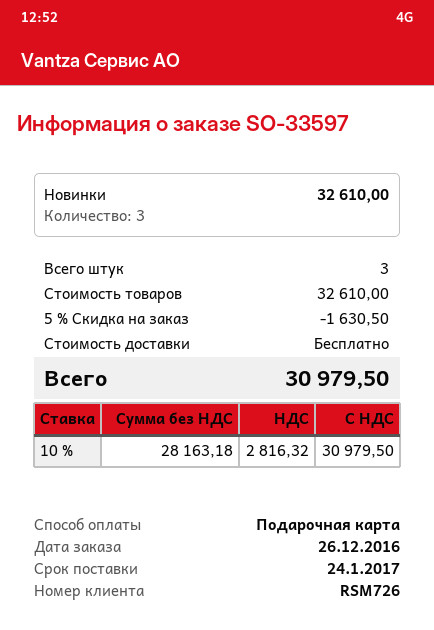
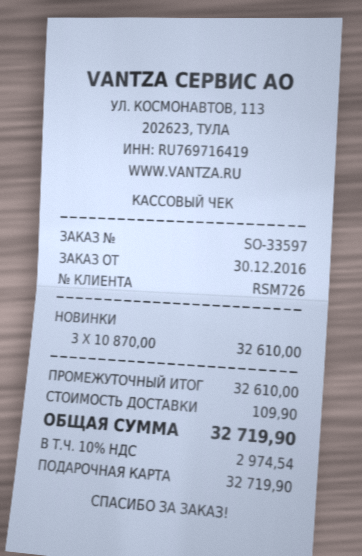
order date: 2016-12-26 -> 2016-12-30
discount: 5% = 1630.50 -> none
shipping: 0.00 -> 109.90
tax: 10% = 2816.32 -> 10% = 2974.54
total: 30979.50 -> 32719.90

